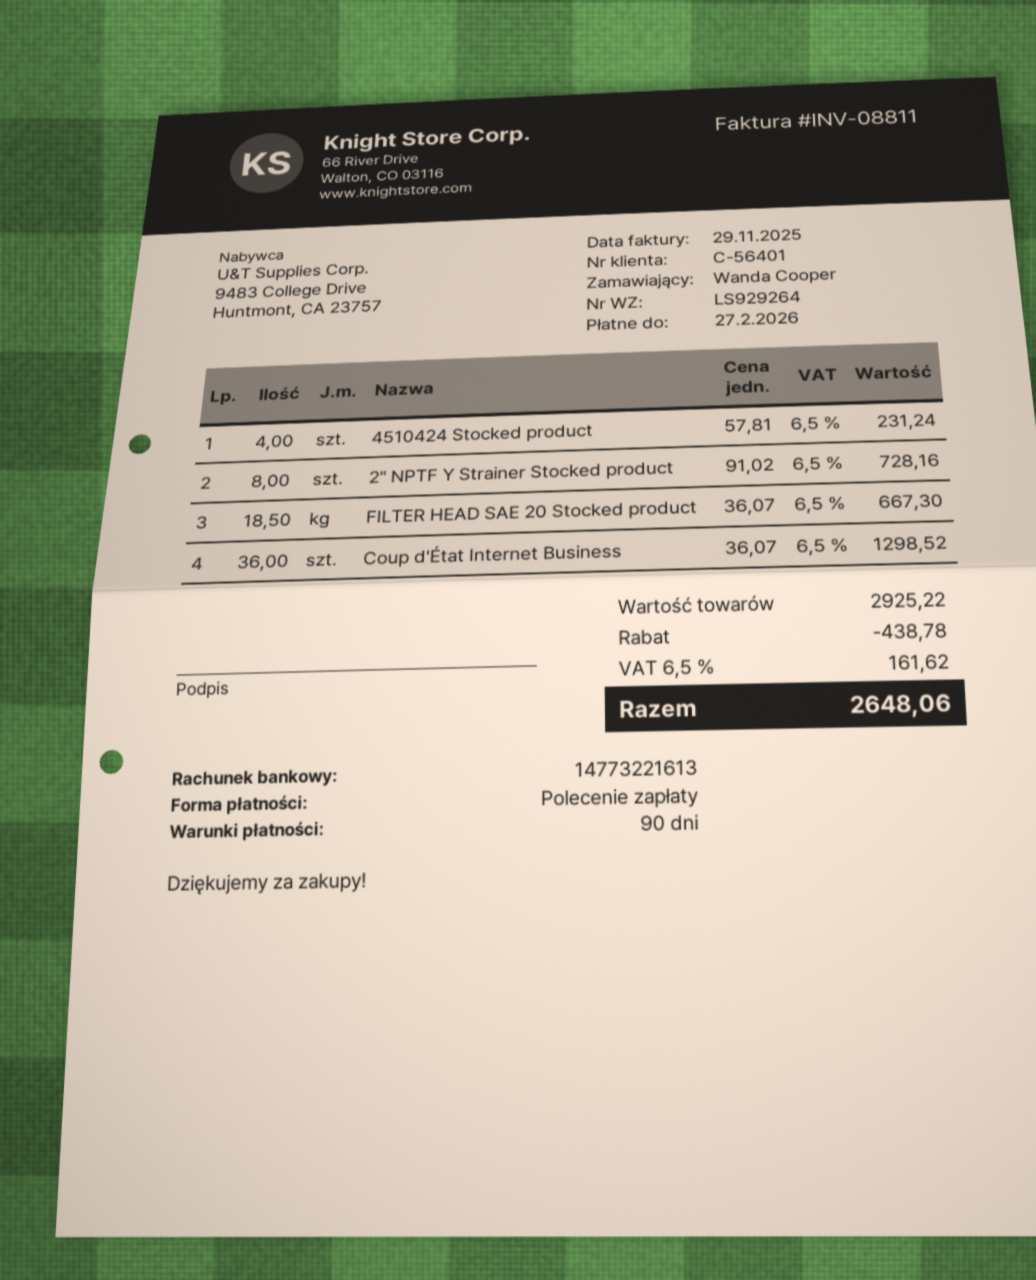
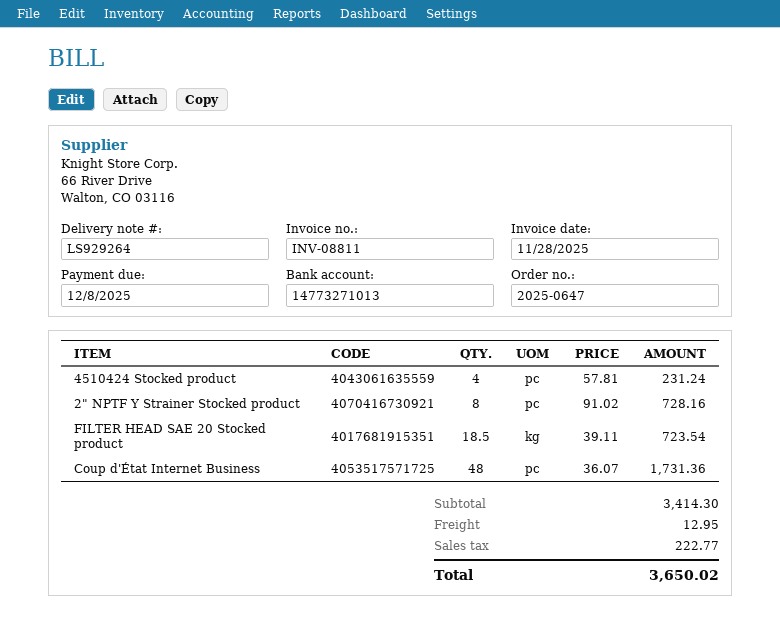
invoice date: 2025-11-29 -> 2025-11-28
due date: 2026-02-27 -> 2025-12-08
bank account: 14773221613 -> 14773271013
FILTER HEAD SAE 20 Stocked product: 18.5 x 36.07 = 667.30 -> 18.5 x 39.11 = 723.54
Coup d'État Internet Business: 36 x 36.07 = 1298.52 -> 48 x 36.07 = 1731.36
subtotal: 2925.22 -> 3414.30
discount: 438.78 -> none
shipping: none -> 12.95
tax: 161.62 -> 222.77
total: 2648.06 -> 3650.02

